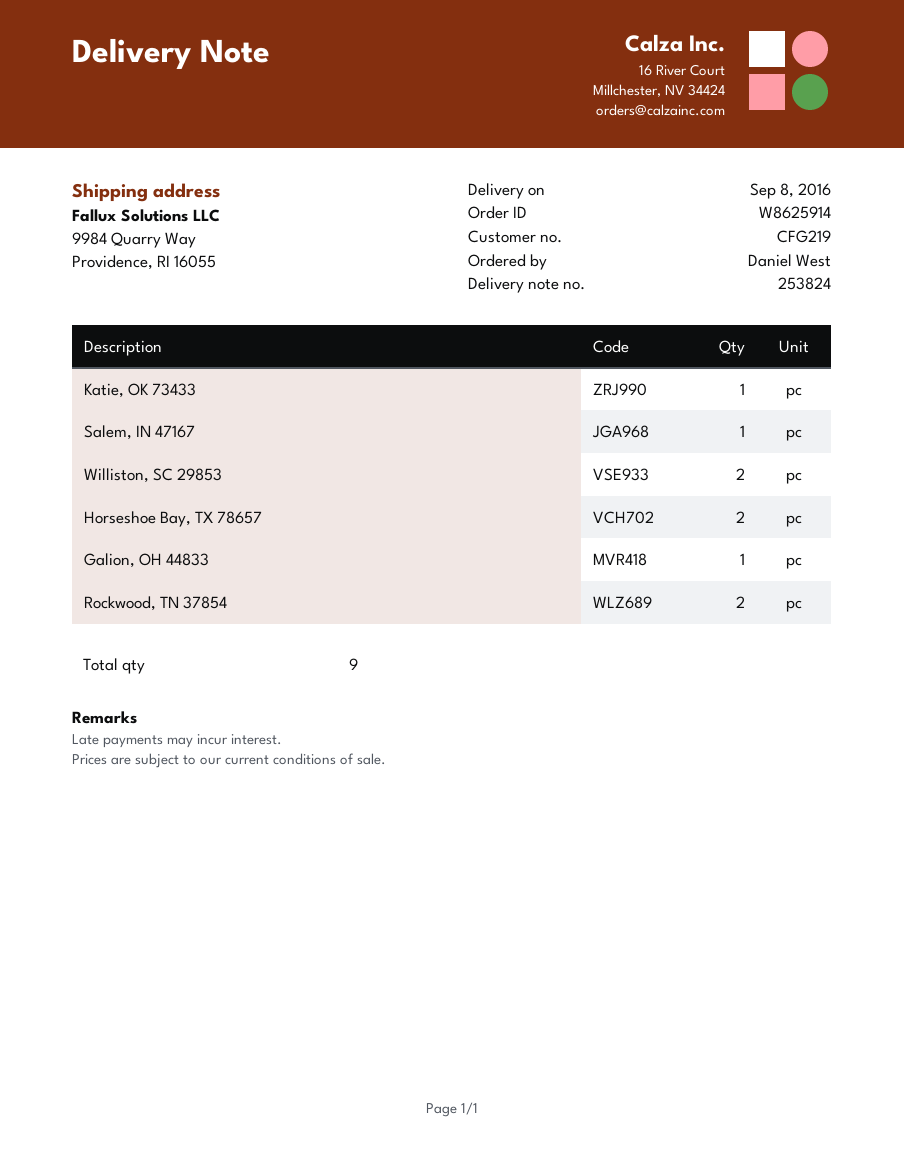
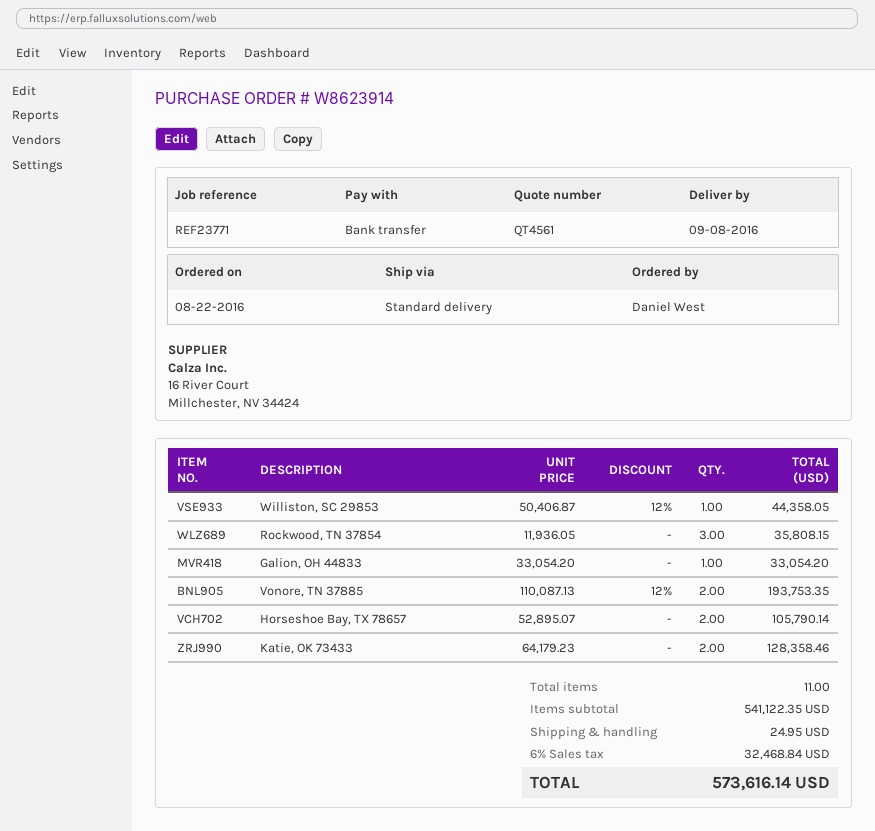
order number: W8625914 -> W8623914
Katie, OK 73433: 1 -> 2
Salem, IN 47167: 1 -> none
Williston, SC 29853: 2 -> 1
Rockwood, TN 37854: 2 -> 3
Vonore, TN 37885: none -> 2
total quantity: 9 -> 11

